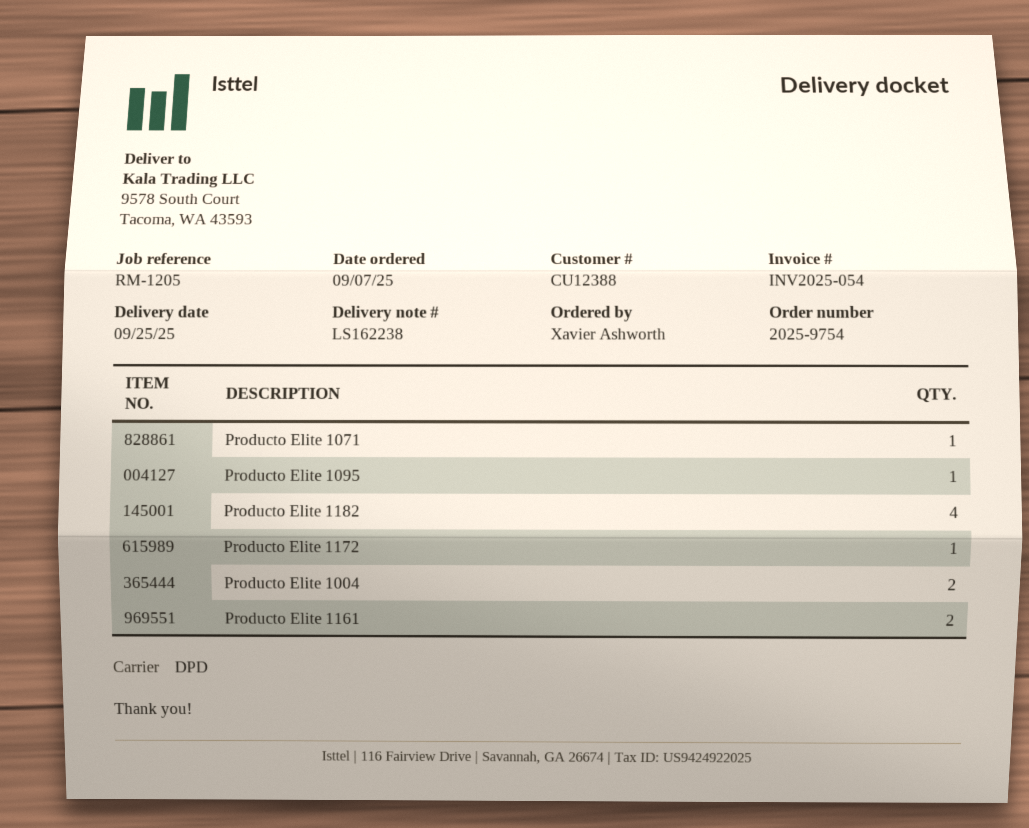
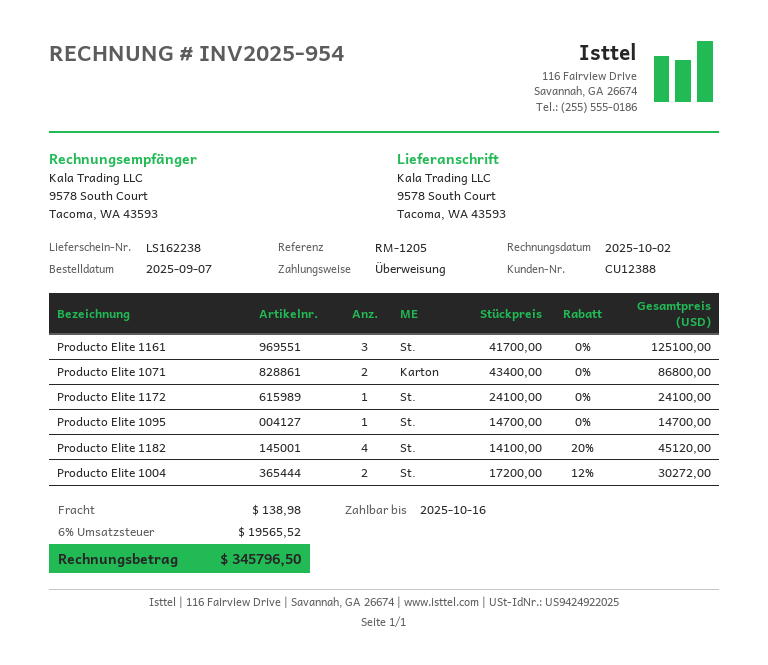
invoice number: INV2025-054 -> INV2025-954
Producto Elite 1071: 1 -> 2
Producto Elite 1161: 2 -> 3

